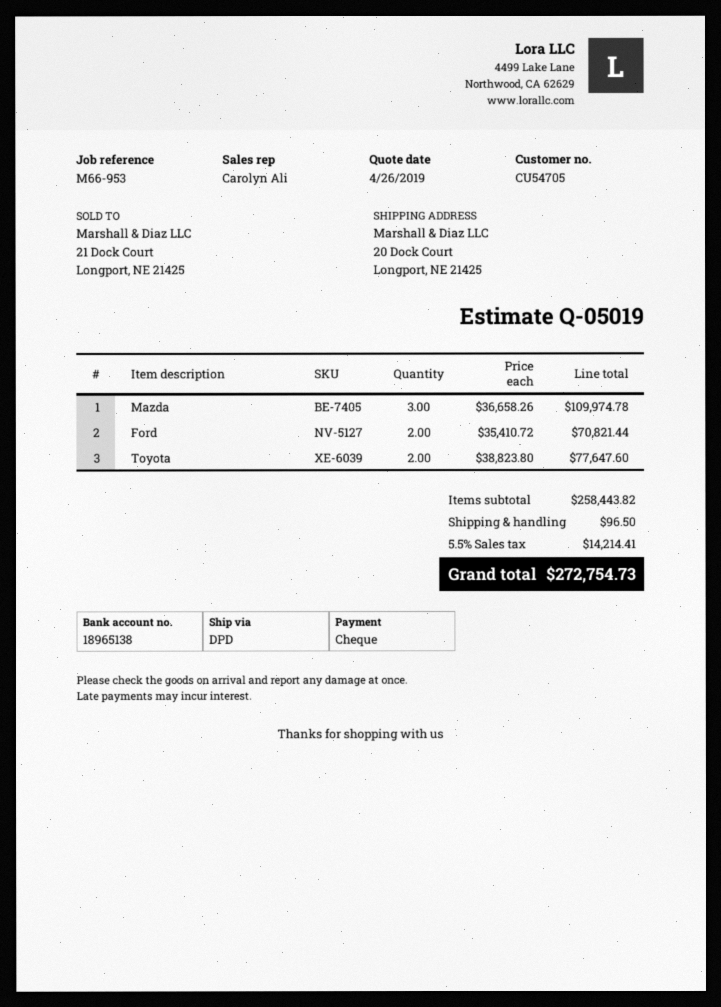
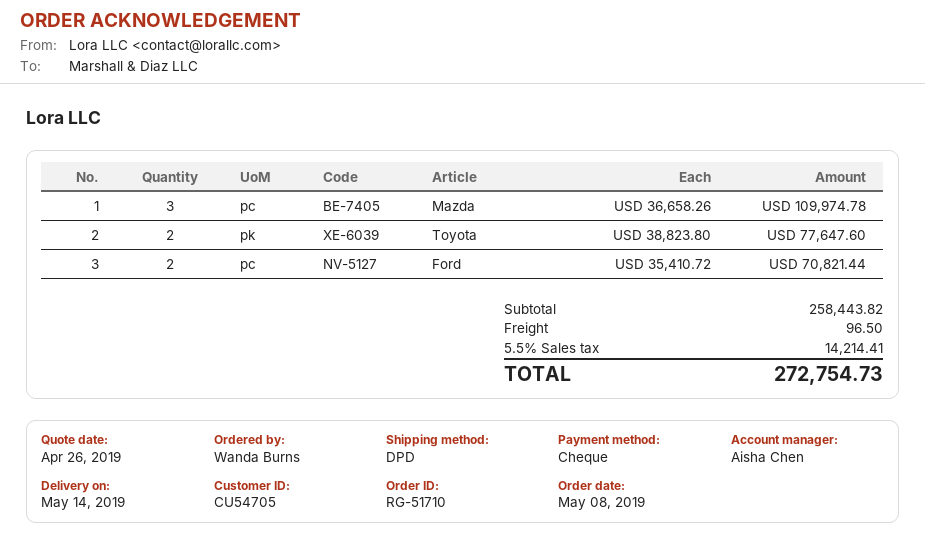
sales rep: Carolyn Ali -> Aisha Chen

